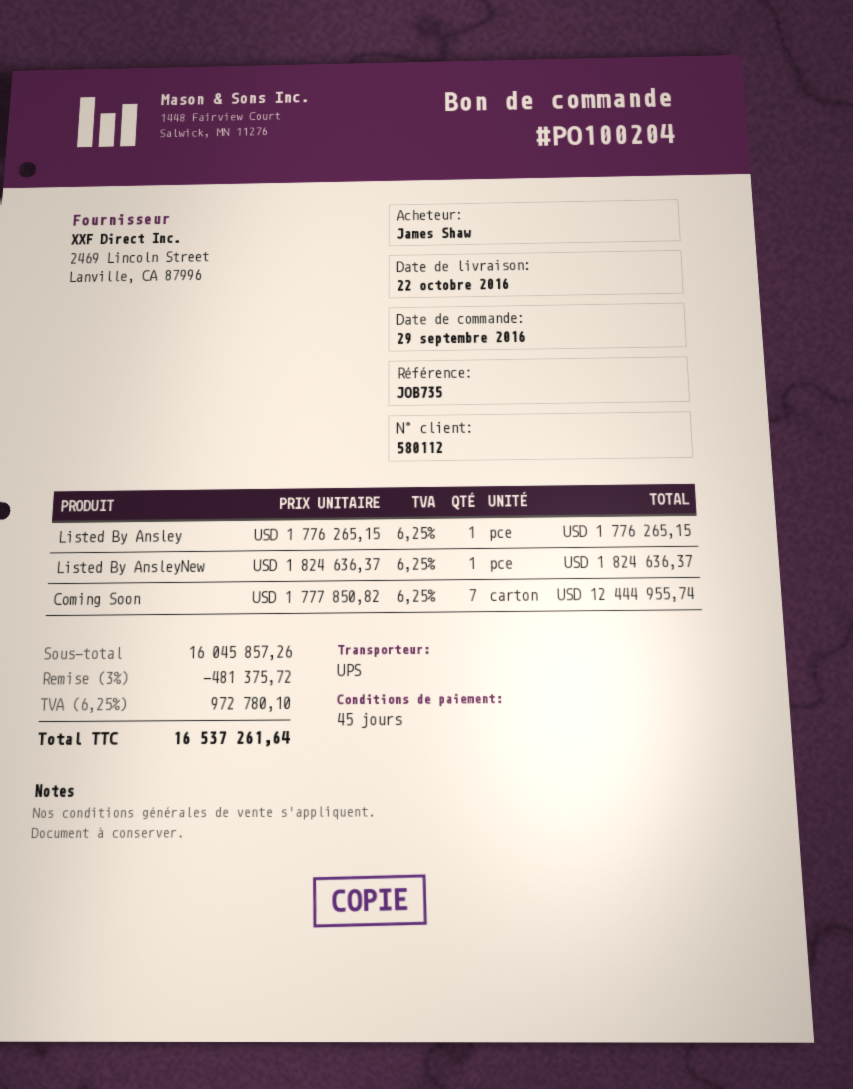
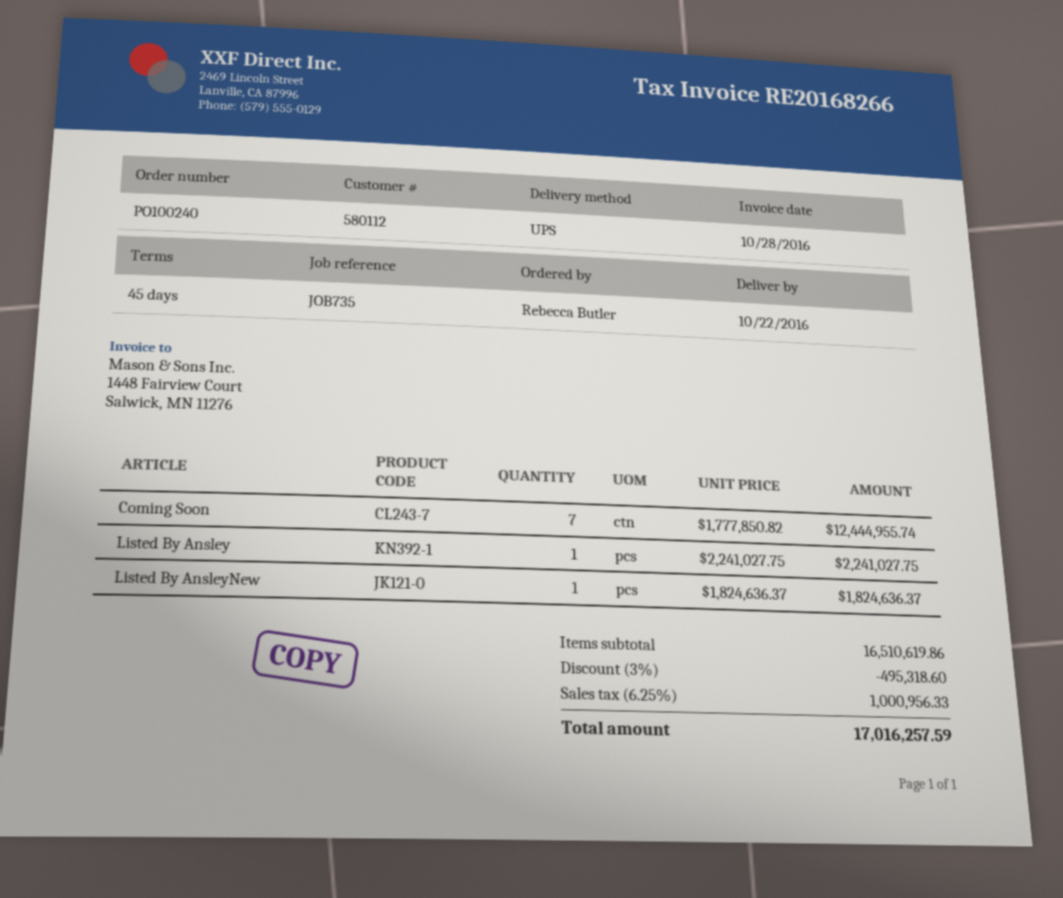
order number: PO100204 -> PO100240
ordered by: James Shaw -> Rebecca Butler
Listed By Ansley: 1 x 1776265.15 = 1776265.15 -> 1 x 2241027.75 = 2241027.75
subtotal: 16045857.26 -> 16510619.86
discount: 3% = 481375.72 -> 3% = 495318.60
tax: 6.25% = 972780.10 -> 6.25% = 1000956.33
total: 16537261.64 -> 17016257.59

